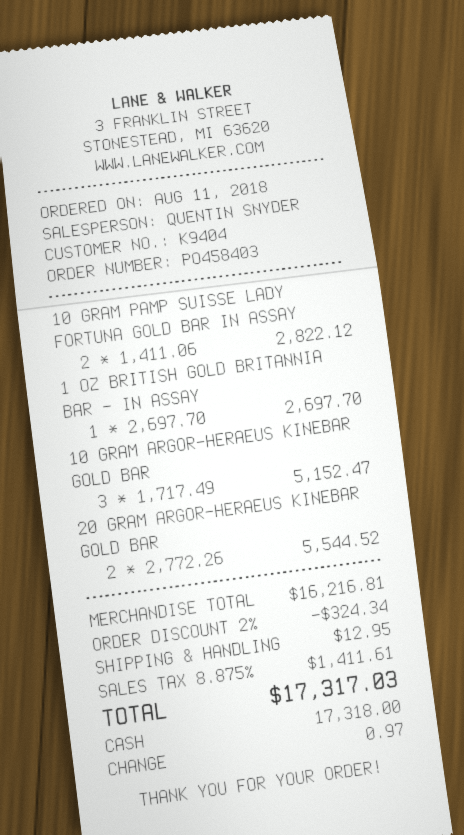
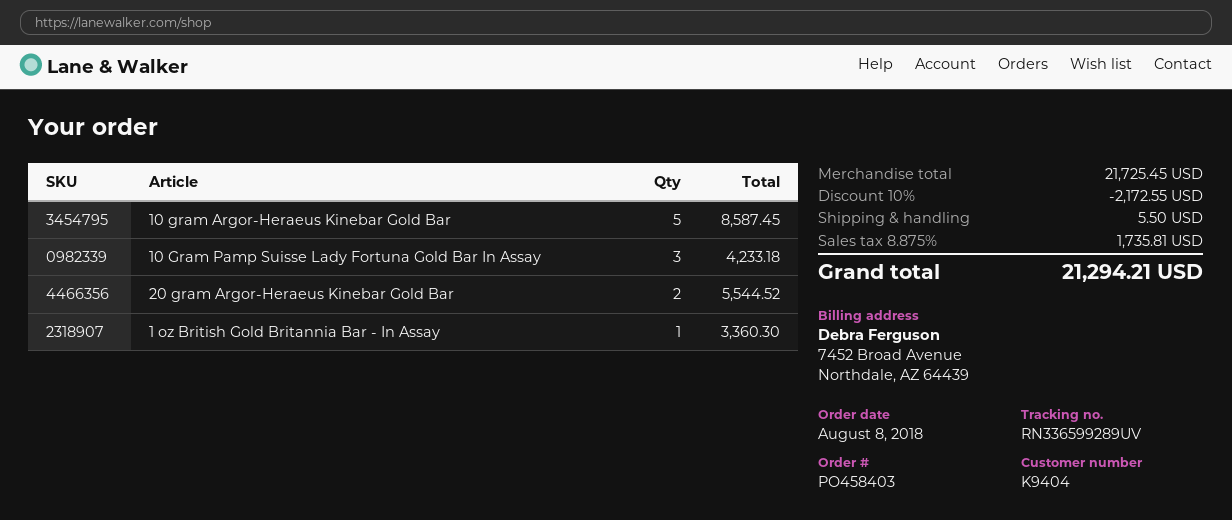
order date: 2018-08-11 -> 2018-08-08
10 GRAM PAMP SUISSE LADY FORTUNA GOLD BAR IN ASSAY: 2 for 2822.12 -> 3 for 4233.18
1 OZ BRITISH GOLD BRITANNIA BAR - IN ASSAY: 1 for 2697.70 -> 1 for 3360.30
10 GRAM ARGOR-HERAEUS KINEBAR GOLD BAR: 3 for 5152.47 -> 5 for 8587.45
subtotal: 16216.81 -> 21725.45
discount: 2% = 324.34 -> 10% = 2172.55
shipping: 12.95 -> 5.50
tax: 8.875% = 1411.61 -> 8.875% = 1735.81
total: 17317.03 -> 21294.21

